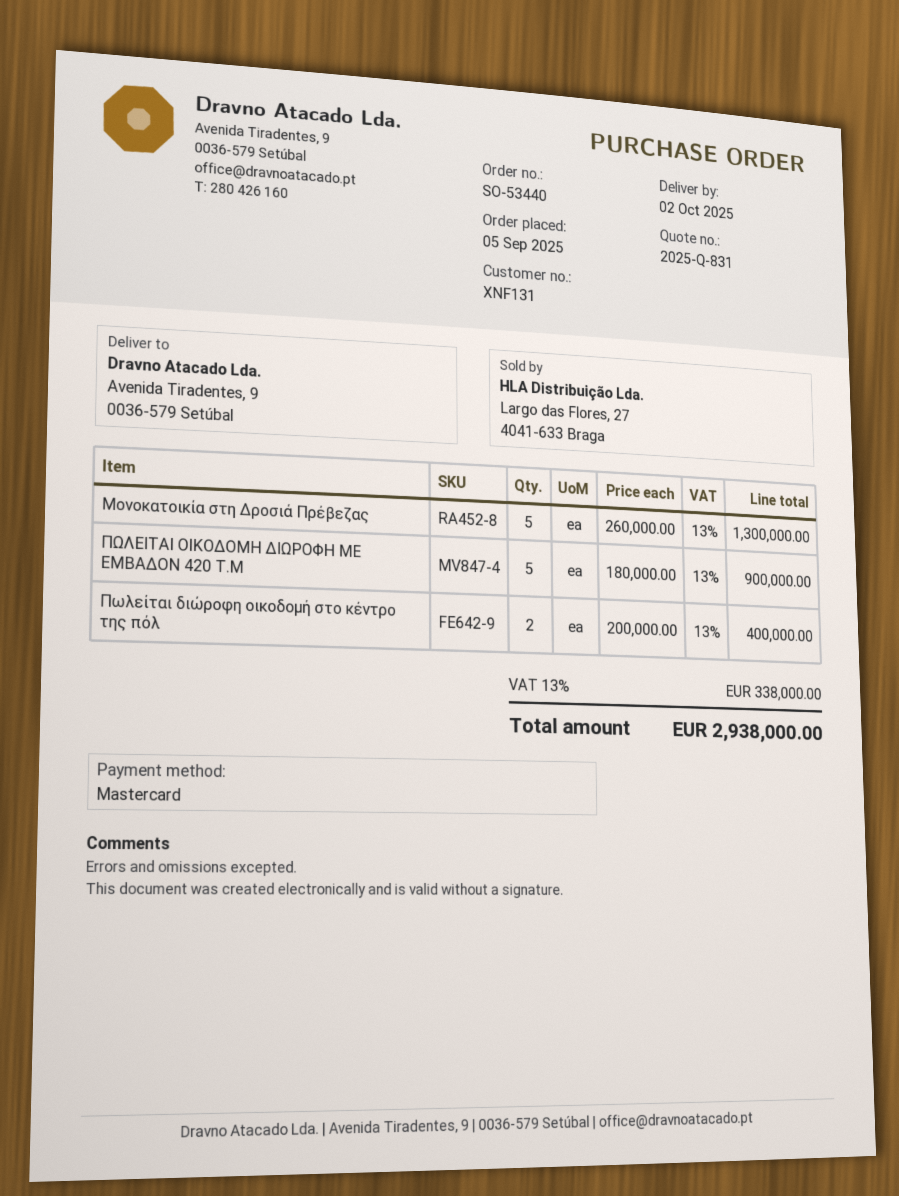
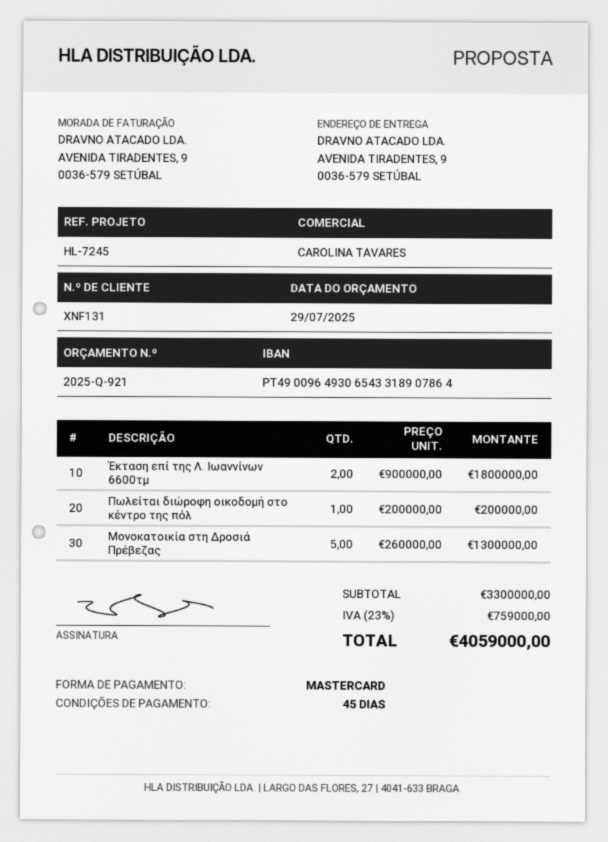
quote number: 2025-Q-831 -> 2025-Q-921
ΠΩΛΕΙΤΑΙ ΟΙΚΟΔΟΜΗ ΔΙΩΡΟΦΗ ΜΕ ΕΜΒΑΔΟΝ 420 Τ.Μ: 5 x 180000.00 = 900000.00 -> none
Πωλείται διώροφη οικοδομή στο κέντρο της πόλ: 2 x 200000.00 = 400000.00 -> 1 x 200000.00 = 200000.00
Έκταση επί της Λ. Ιωαννίνων 6600τμ: none -> 2 x 900000.00 = 1800000.00
tax: 13% = 338000.00 -> 23% = 759000.00
total: 2938000.00 -> 4059000.00

